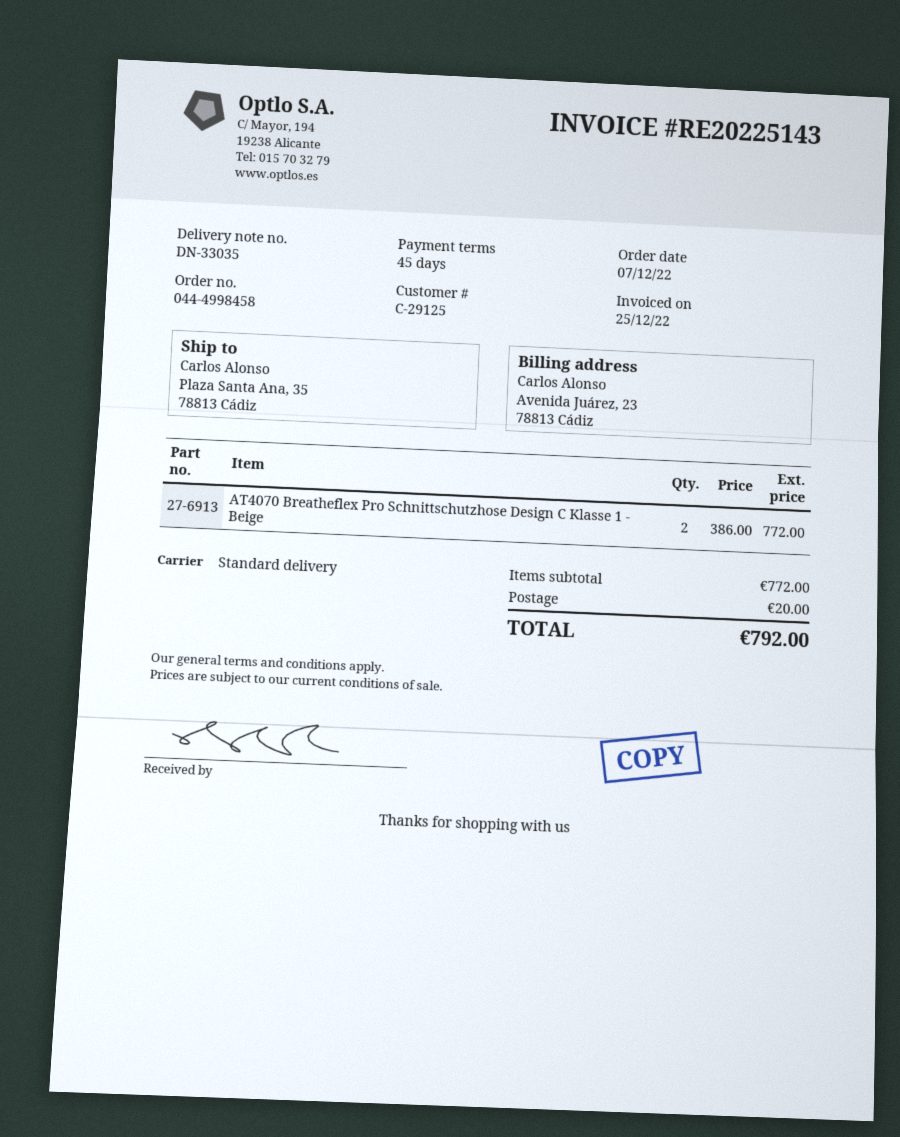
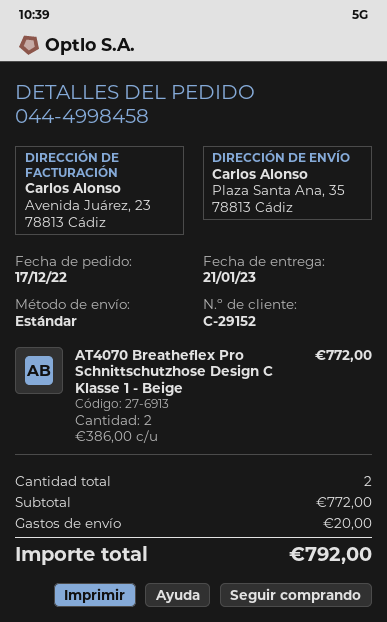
order date: 2022-12-07 -> 2022-12-17
customer number: C-29125 -> C-29152

